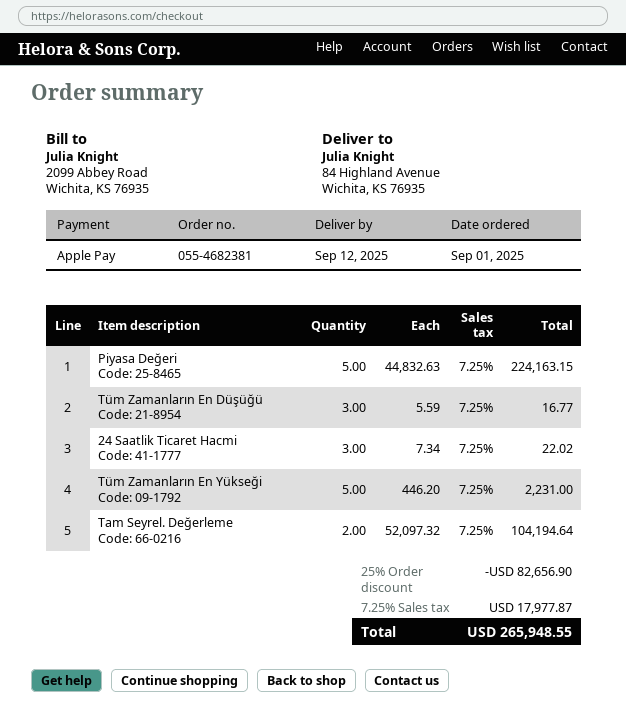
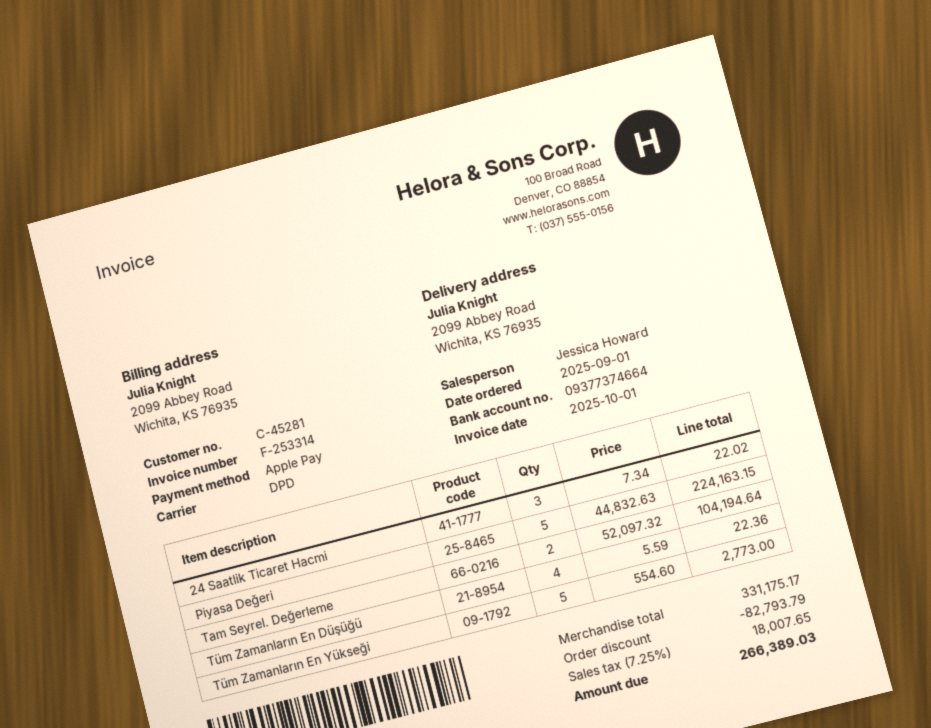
ship to: 84 Highland Avenue, Wichita, KS 76935 -> 2099 Abbey Road, Wichita, KS 76935
Tüm Zamanların En Düşüğü: 3 x 5.59 = 16.77 -> 4 x 5.59 = 22.36
Tüm Zamanların En Yükseği: 5 x 446.20 = 2231.00 -> 5 x 554.60 = 2773.00
discount: 82656.90 -> 82793.79
tax: 7.25% = 17977.87 -> 7.25% = 18007.65
total: 265948.55 -> 266389.03

